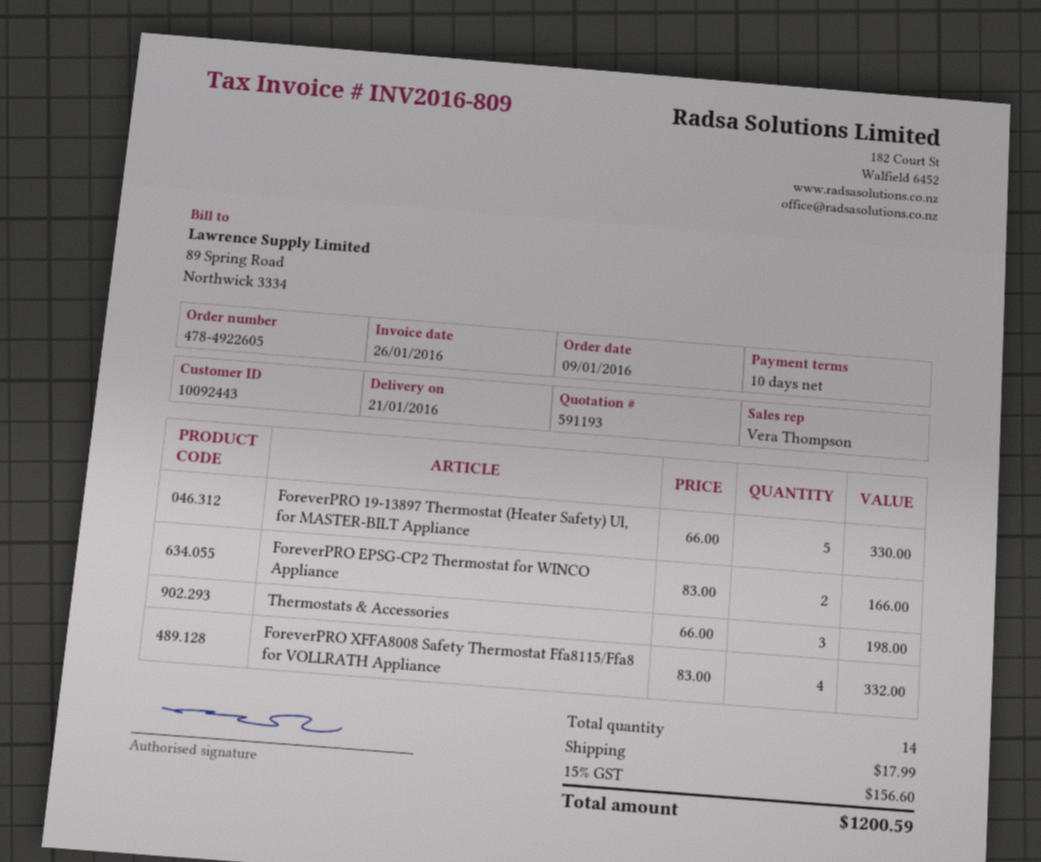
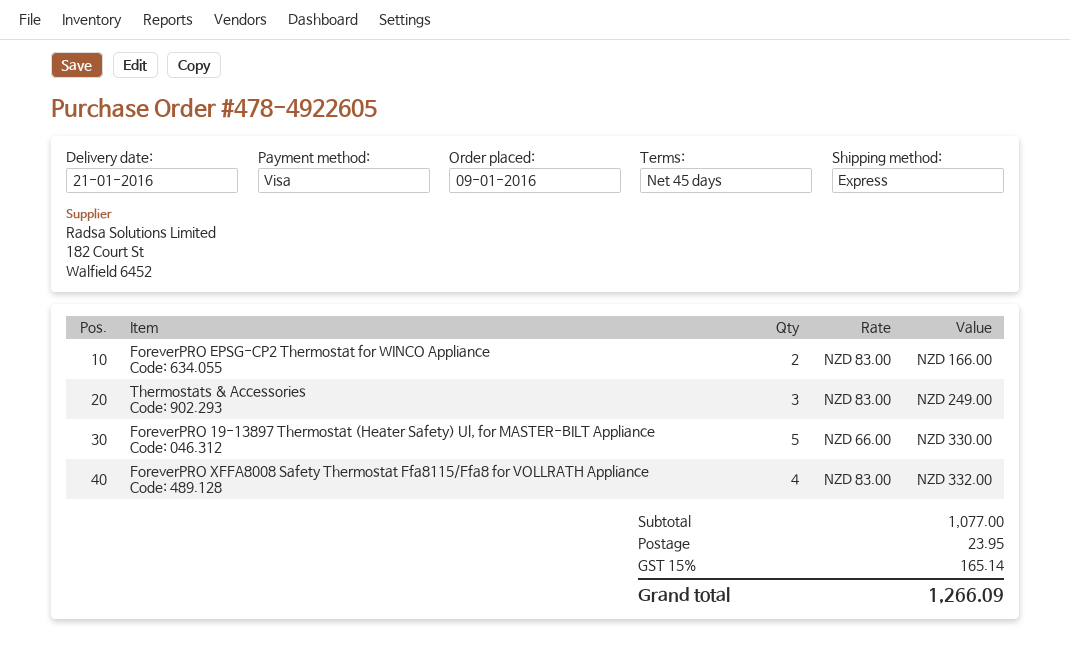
payment terms: 10 days -> 45 days
Thermostats & Accessories: 3 x 66.00 = 198.00 -> 3 x 83.00 = 249.00
shipping: 17.99 -> 23.95
tax: 15% = 156.60 -> 15% = 165.14
total: 1200.59 -> 1266.09

